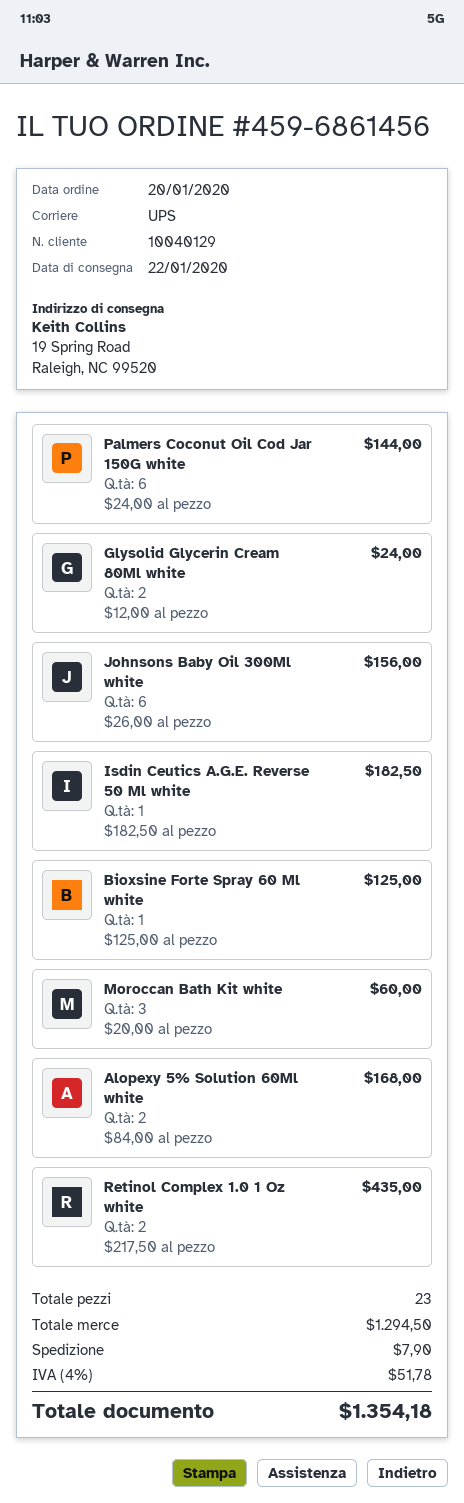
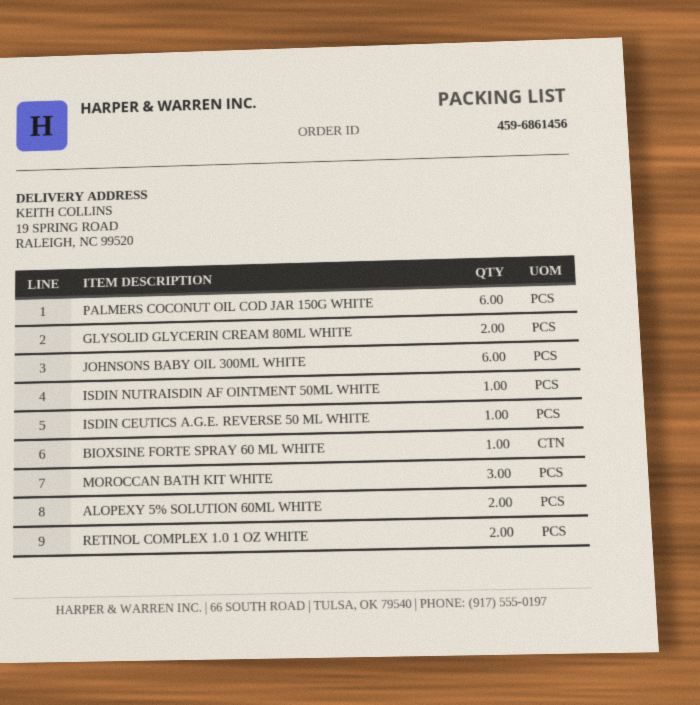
ISDIN NUTRAISDIN AF OINTMENT 50ML WHITE: none -> 1

